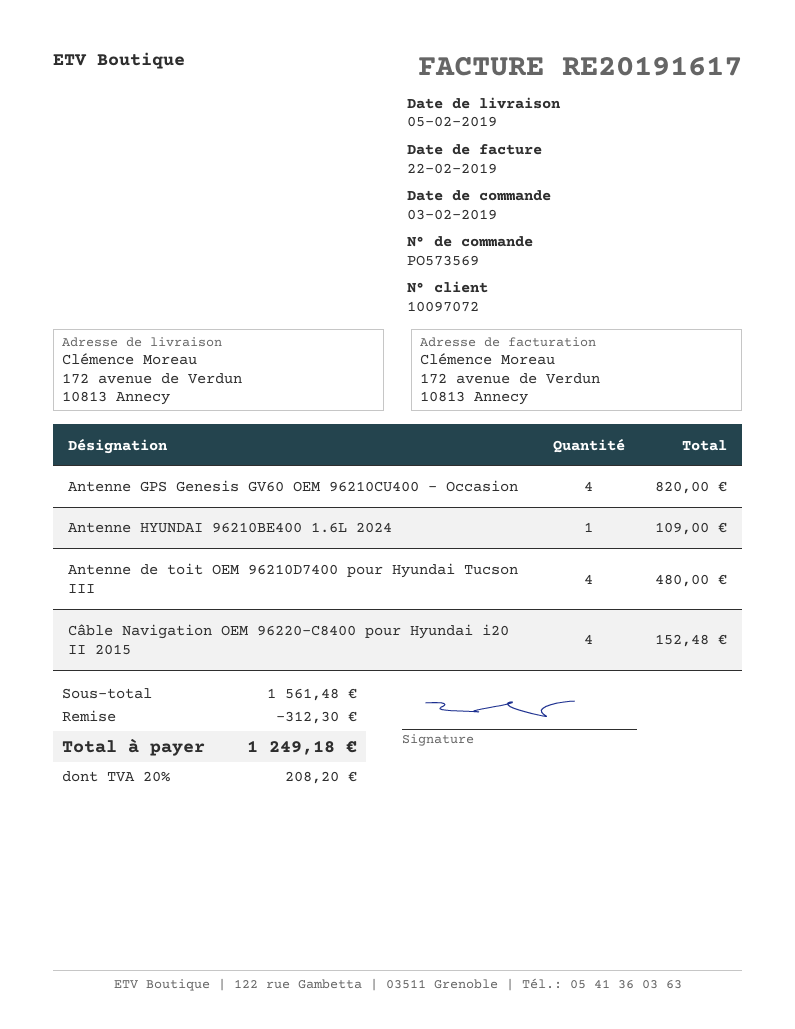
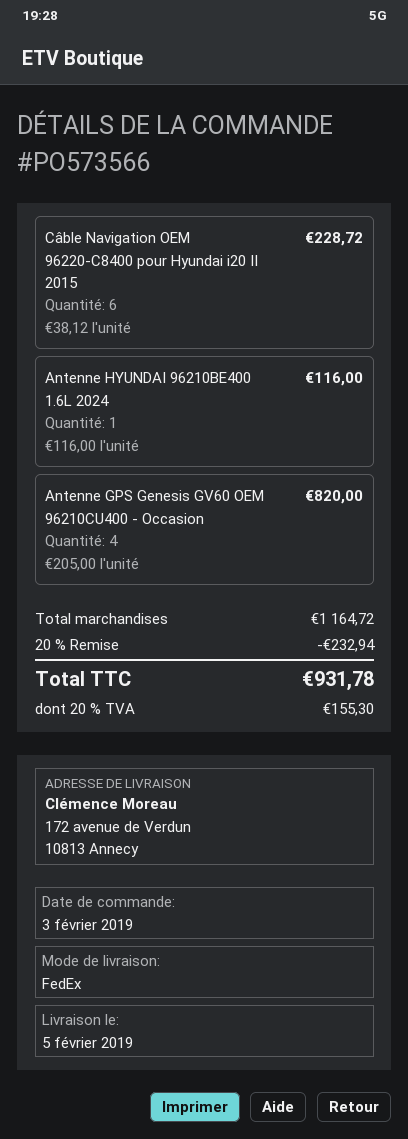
order number: PO573569 -> PO573566
Antenne HYUNDAI 96210BE400 1.6L 2024: 1 for 109.00 -> 1 for 116.00
Antenne de toit OEM 96210D7400 pour Hyundai Tucson III: 4 for 480.00 -> none
Câble Navigation OEM 96220-C8400 pour Hyundai i20 II 2015: 4 for 152.48 -> 6 for 228.72
subtotal: 1561.48 -> 1164.72
discount: 312.30 -> 232.94
tax: 20% = 208.20 -> 20% = 155.30
total: 1249.18 -> 931.78

